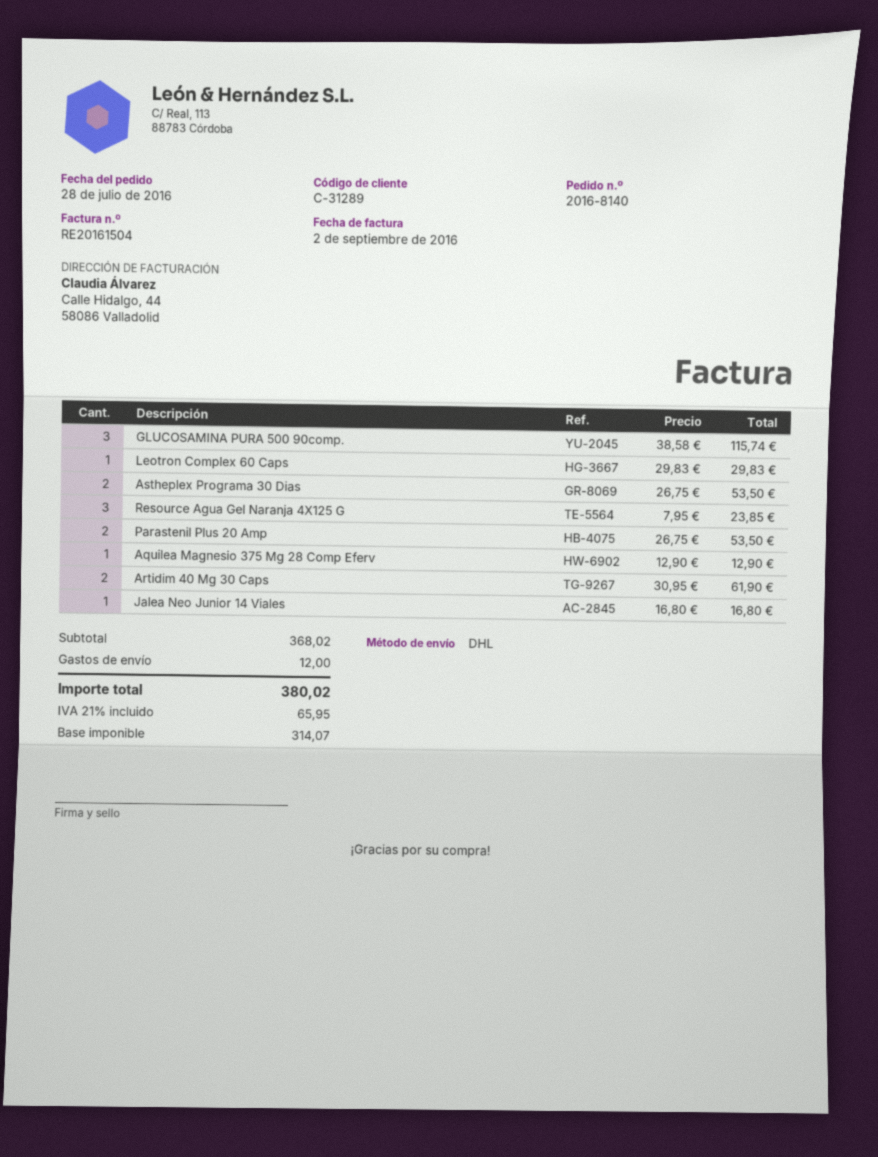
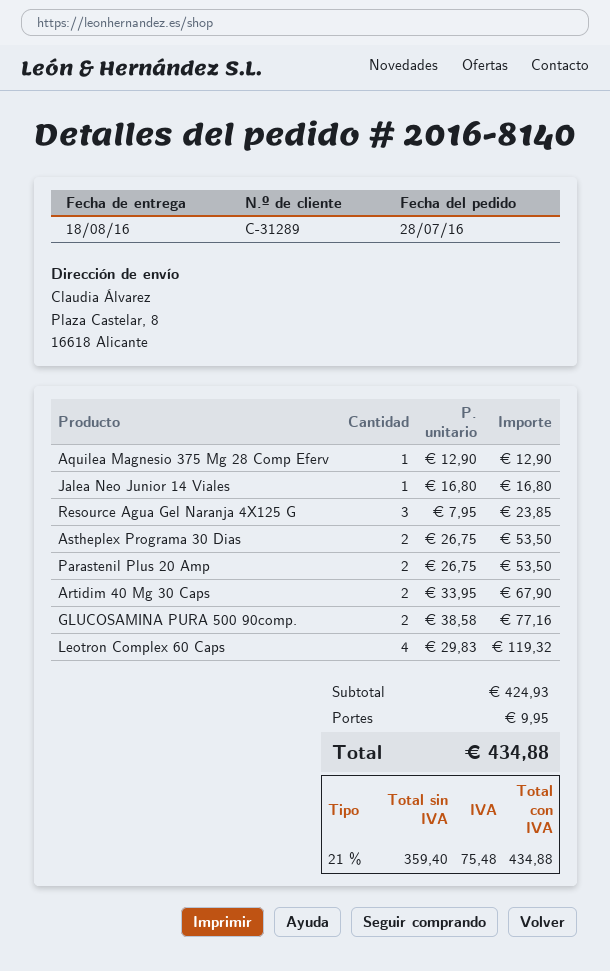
GLUCOSAMINA PURA 500 90comp.: 3 x 38.58 = 115.74 -> 2 x 38.58 = 77.16
Leotron Complex 60 Caps: 1 x 29.83 = 29.83 -> 4 x 29.83 = 119.32
Artidim 40 Mg 30 Caps: 2 x 30.95 = 61.90 -> 2 x 33.95 = 67.90
subtotal: 368.02 -> 424.93
shipping: 12.00 -> 9.95
net: 314.07 -> 359.40
tax: 21% = 65.95 -> 21% = 75.48
total: 380.02 -> 434.88

